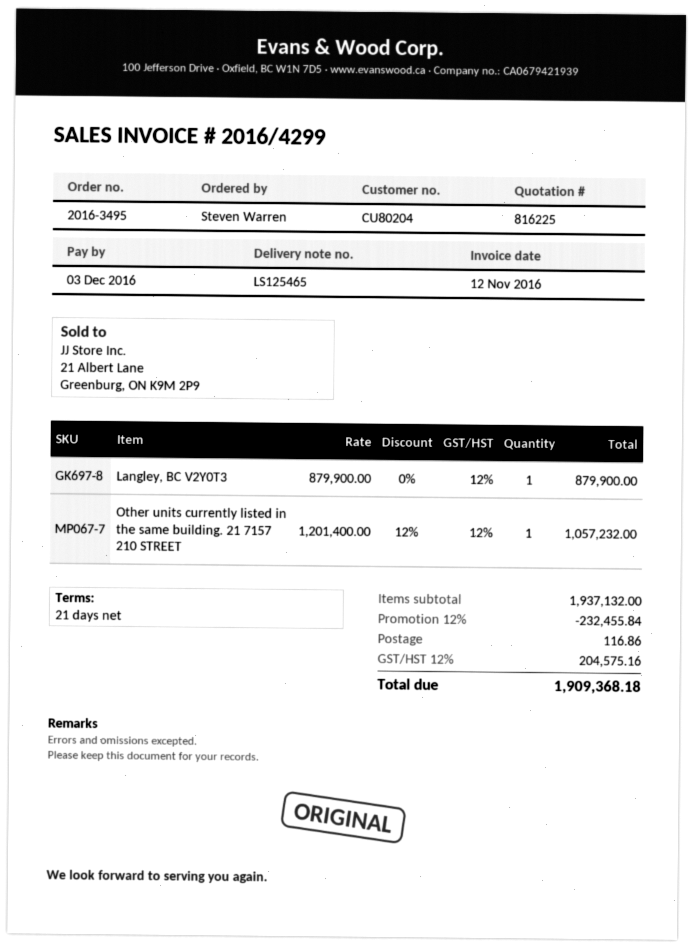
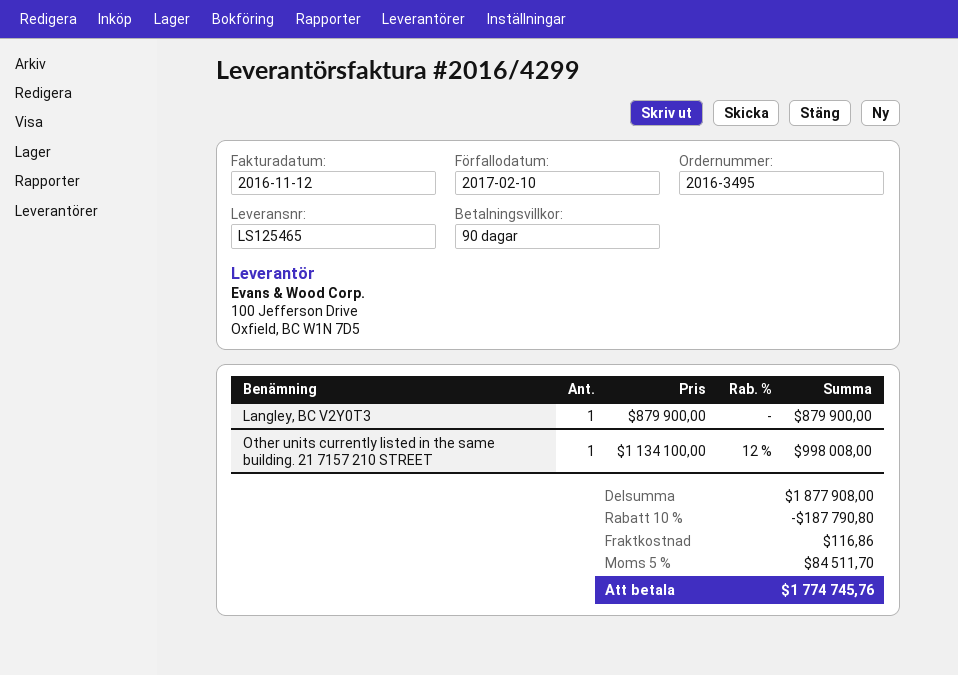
payment terms: 21 days -> 90 days
due date: 2016-12-03 -> 2017-02-10
Other units currently listed in the same building. 21 7157 210 STREET: 1 x 1201400.00 - 12% = 1057232.00 -> 1 x 1134100.00 - 12% = 998008.00
subtotal: 1937132.00 -> 1877908.00
discount: 12% = 232455.84 -> 10% = 187790.80
tax: 12% = 204575.16 -> 5% = 84511.70
total: 1909368.18 -> 1774745.76

